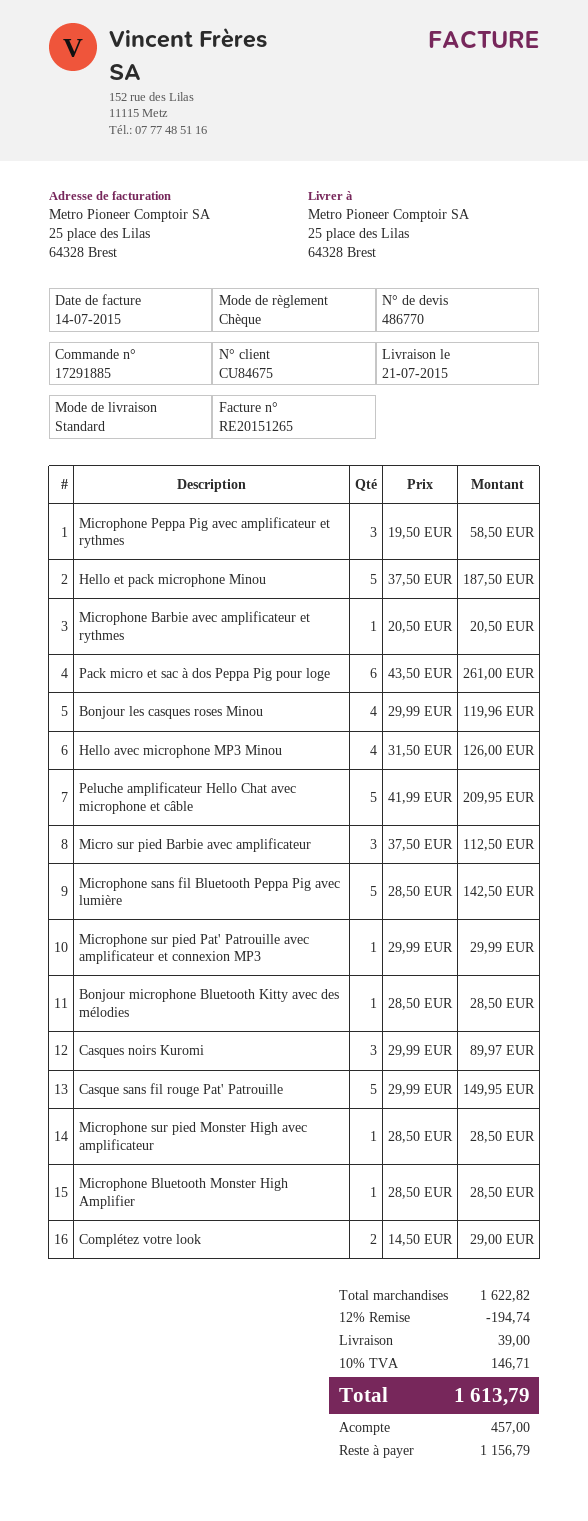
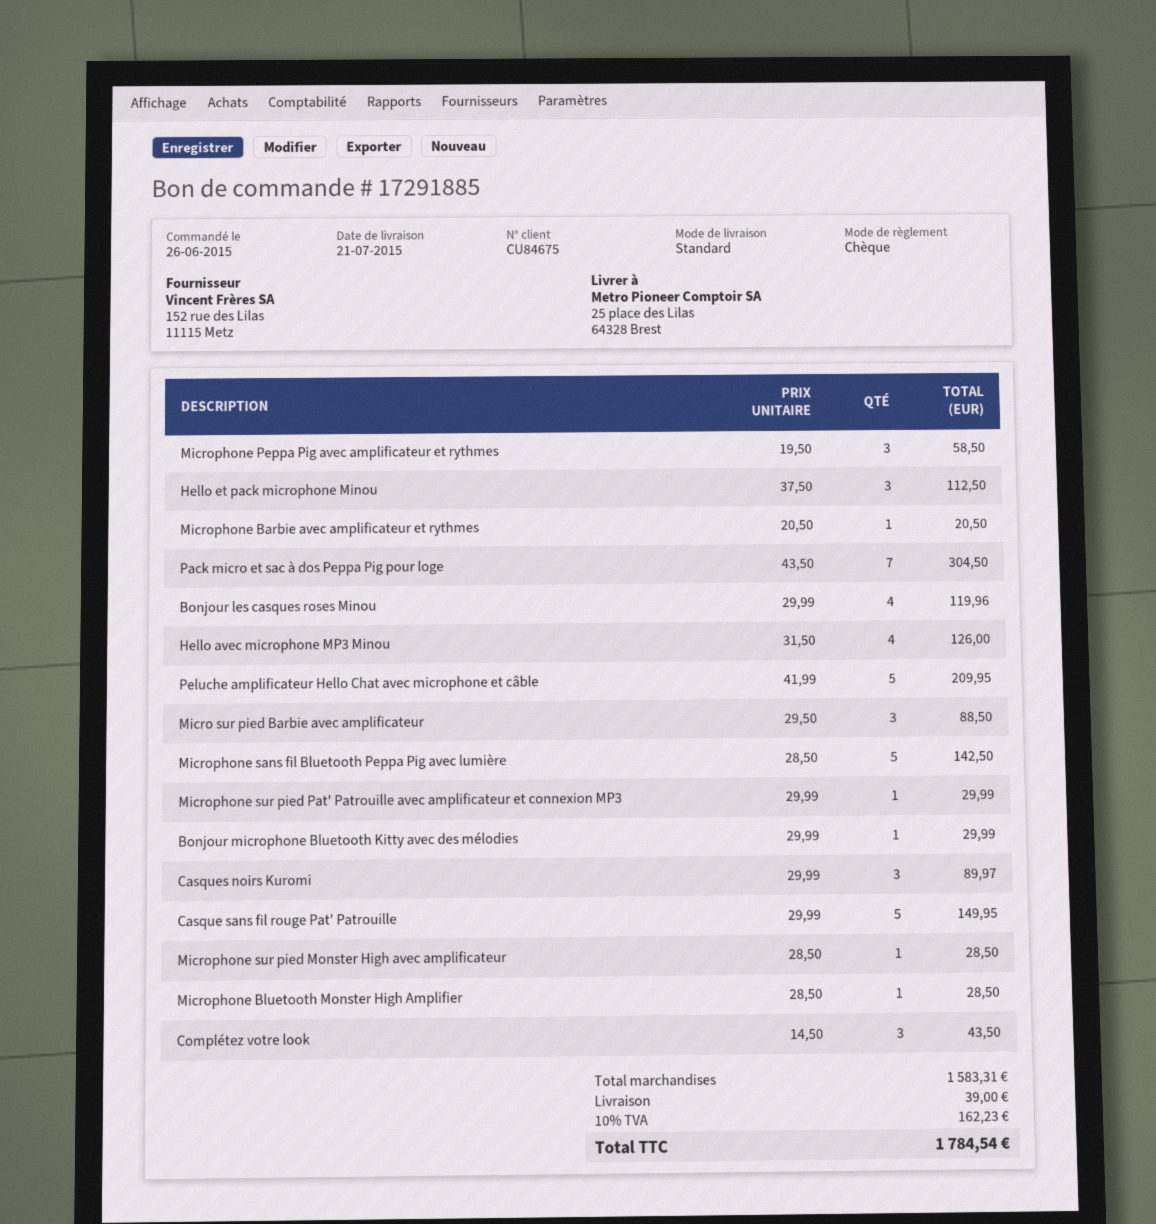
Hello et pack microphone Minou: 5 x 37.50 = 187.50 -> 3 x 37.50 = 112.50
Pack micro et sac à dos Peppa Pig pour loge: 6 x 43.50 = 261.00 -> 7 x 43.50 = 304.50
Micro sur pied Barbie avec amplificateur: 3 x 37.50 = 112.50 -> 3 x 29.50 = 88.50
Bonjour microphone Bluetooth Kitty avec des mélodies: 1 x 28.50 = 28.50 -> 1 x 29.99 = 29.99
Complétez votre look: 2 x 14.50 = 29.00 -> 3 x 14.50 = 43.50
subtotal: 1622.82 -> 1583.31
discount: 12% = 194.74 -> none
tax: 10% = 146.71 -> 10% = 162.23
total: 1613.79 -> 1784.54

